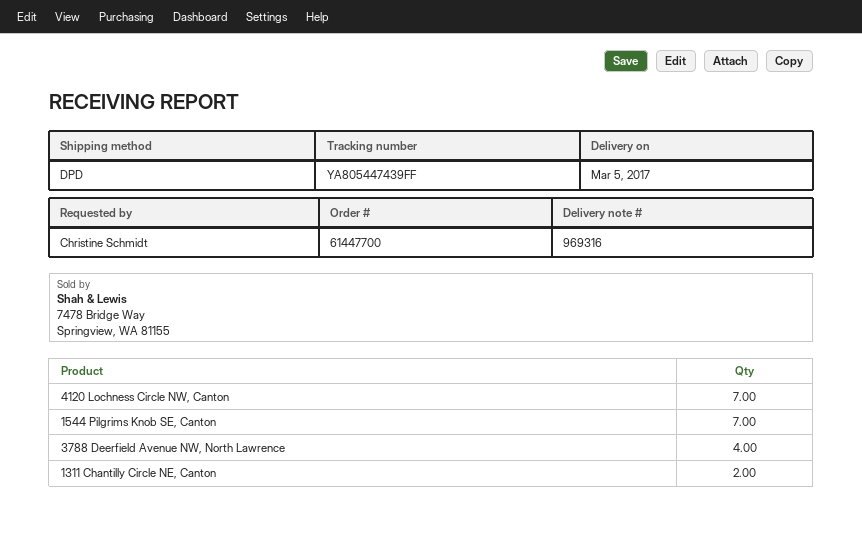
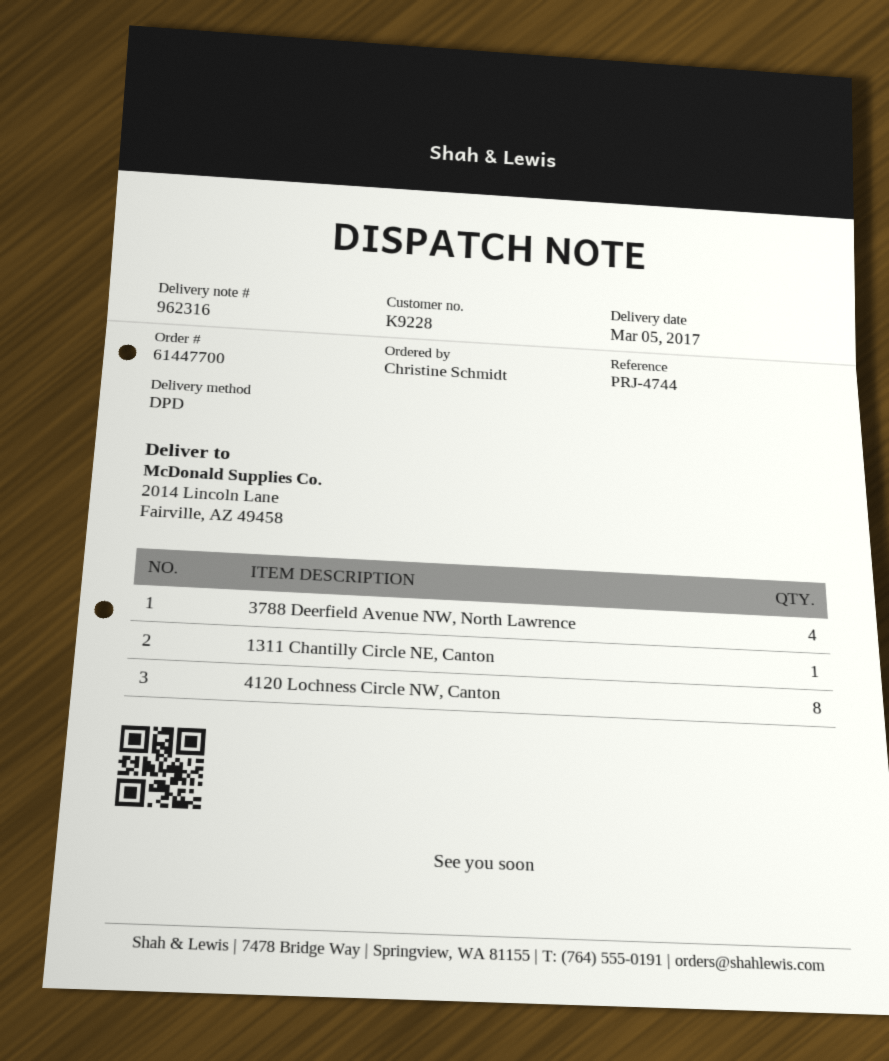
delivery note number: 969316 -> 962316
4120 Lochness Circle NW, Canton: 7 -> 8
1544 Pilgrims Knob SE, Canton: 7 -> none
1311 Chantilly Circle NE, Canton: 2 -> 1

